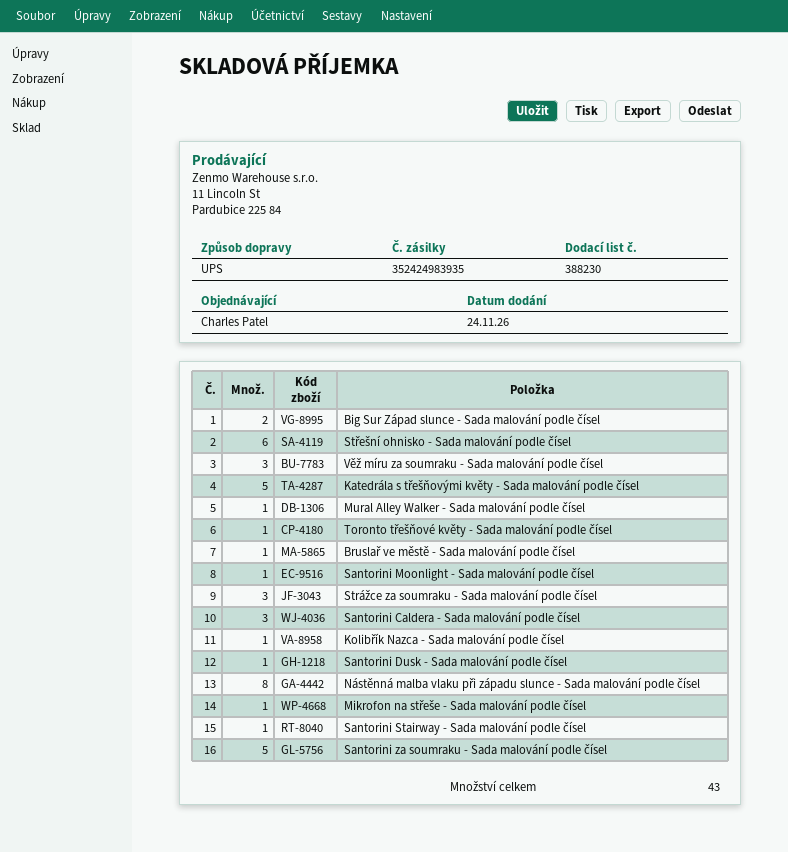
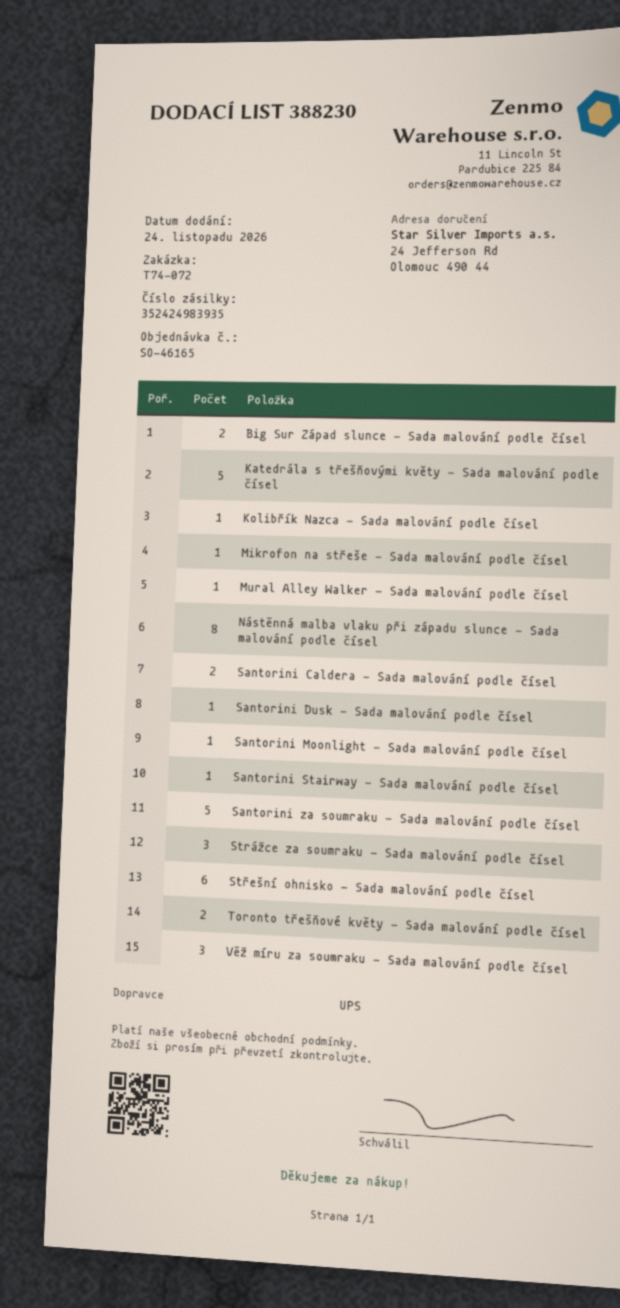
Toronto třešňové květy - Sada malování podle čísel: 1 -> 2
Bruslař ve městě - Sada malování podle čísel: 1 -> none
Santorini Caldera - Sada malování podle čísel: 3 -> 2

